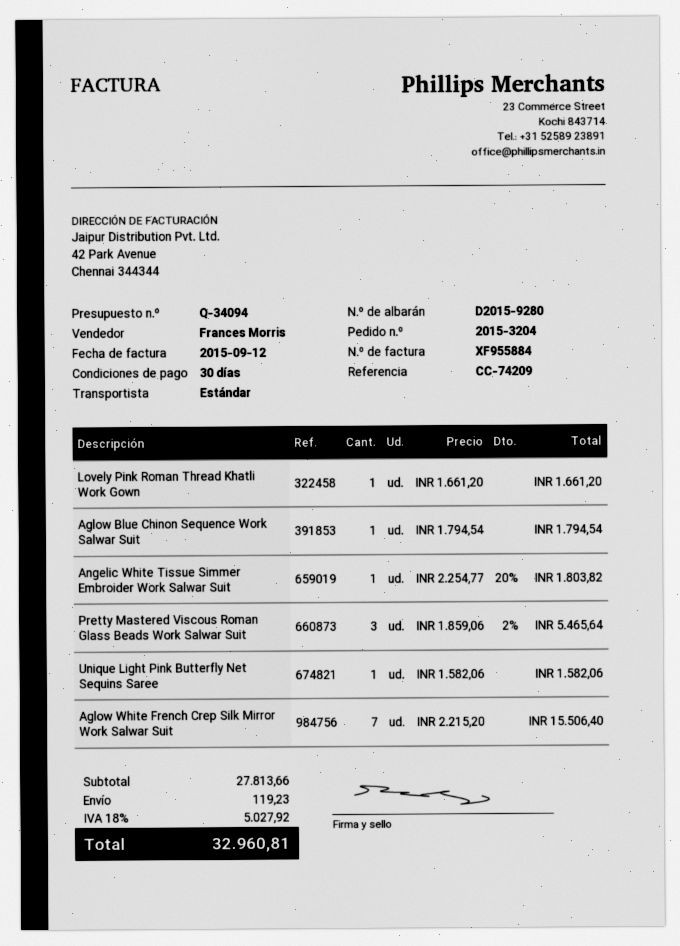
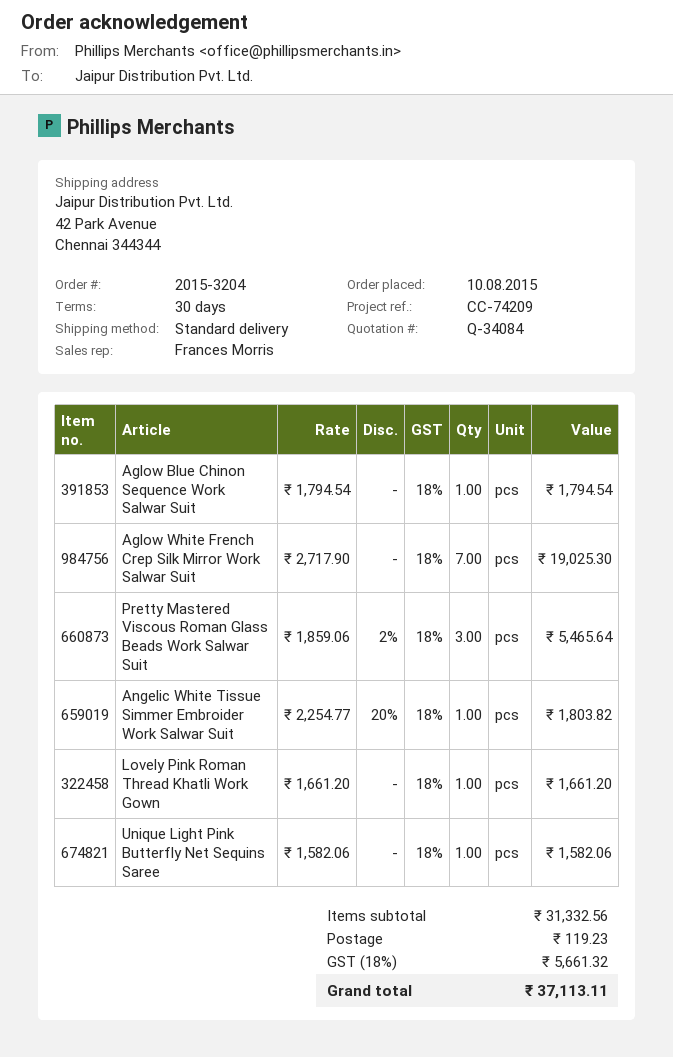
quote number: Q-34094 -> Q-34084
Aglow White French Crep Silk Mirror Work Salwar Suit: 7 x 2215.20 = 15506.40 -> 7 x 2717.90 = 19025.30
subtotal: 27813.66 -> 31332.56
tax: 18% = 5027.92 -> 18% = 5661.32
total: 32960.81 -> 37113.11

